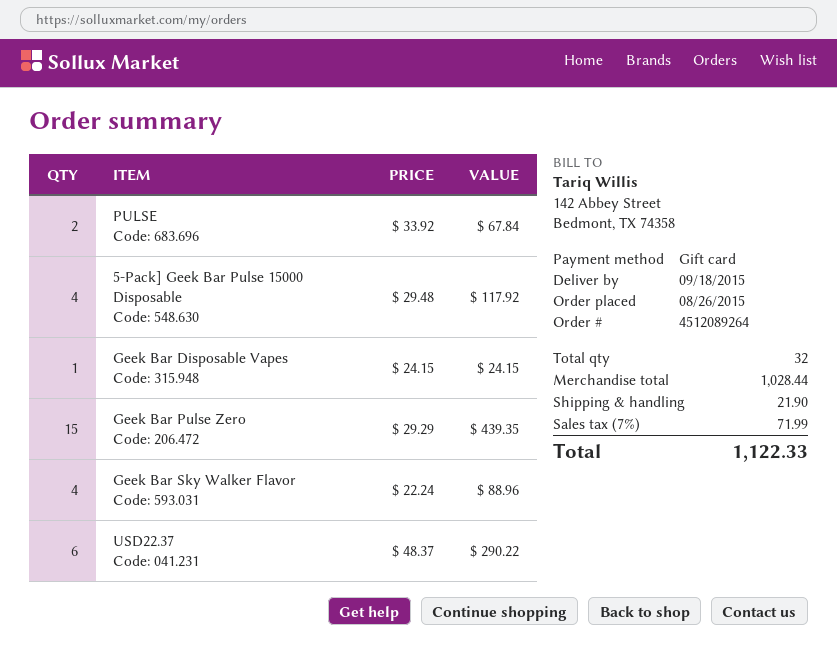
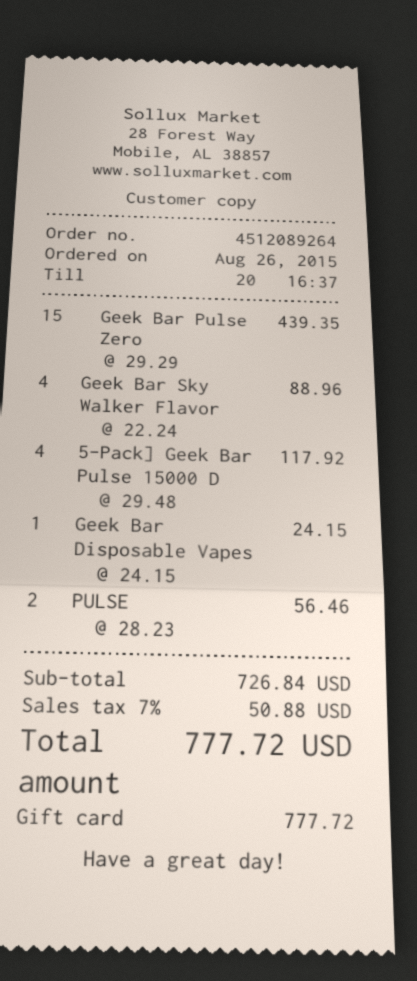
PULSE: 2 x 33.92 = 67.84 -> 2 x 28.23 = 56.46
USD22.37: 6 x 48.37 = 290.22 -> none
subtotal: 1028.44 -> 726.84
shipping: 21.90 -> none
tax: 7% = 71.99 -> 7% = 50.88
total: 1122.33 -> 777.72

